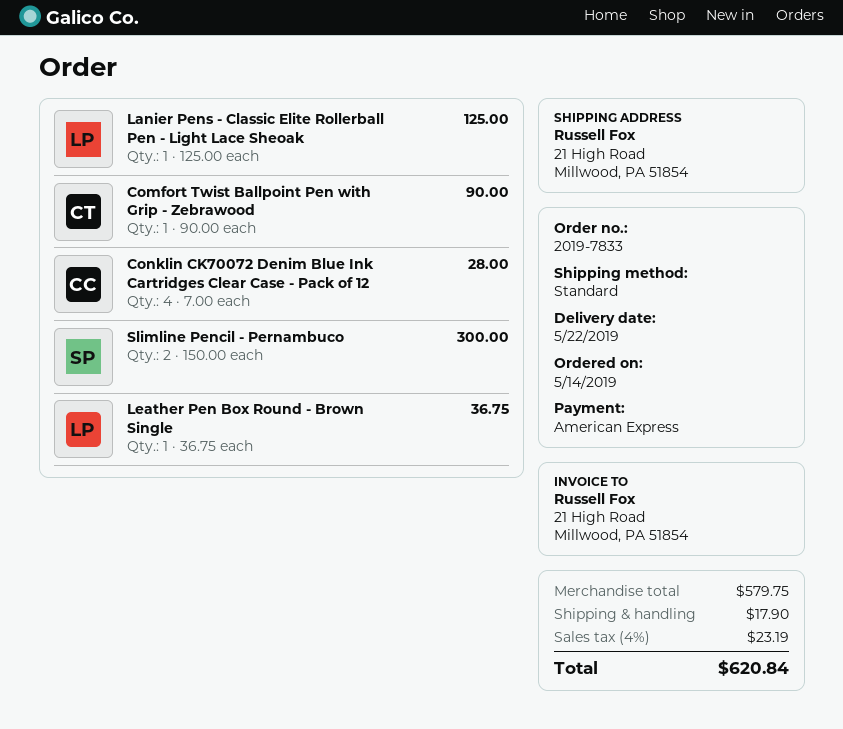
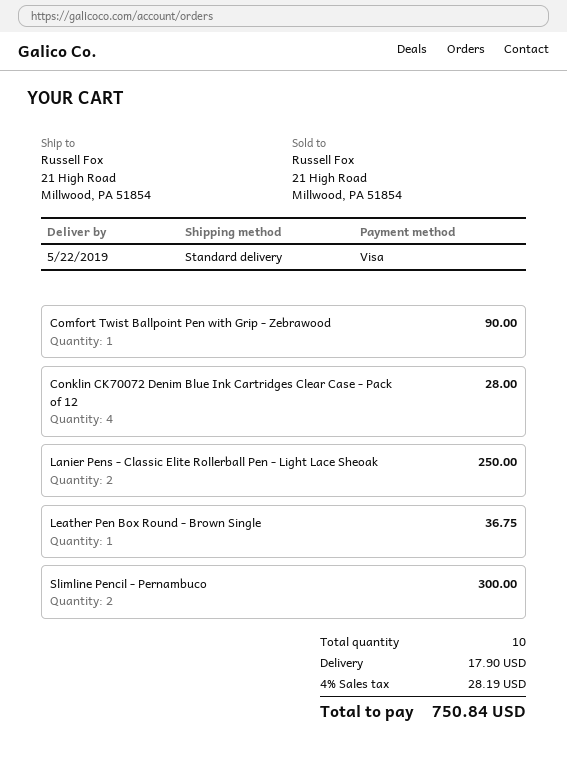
payment method: American Express -> Visa
Lanier Pens - Classic Elite Rollerball Pen - Light Lace Sheoak: 1 for 125.00 -> 2 for 250.00
tax: 4% = 23.19 -> 4% = 28.19
total: 620.84 -> 750.84

